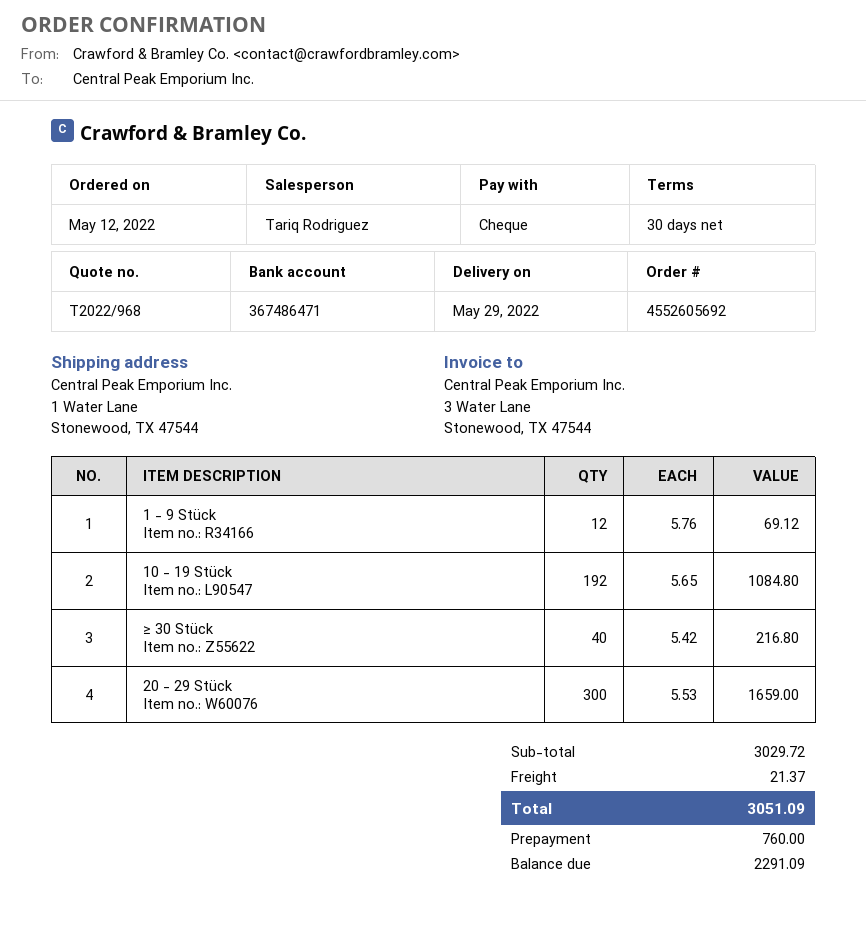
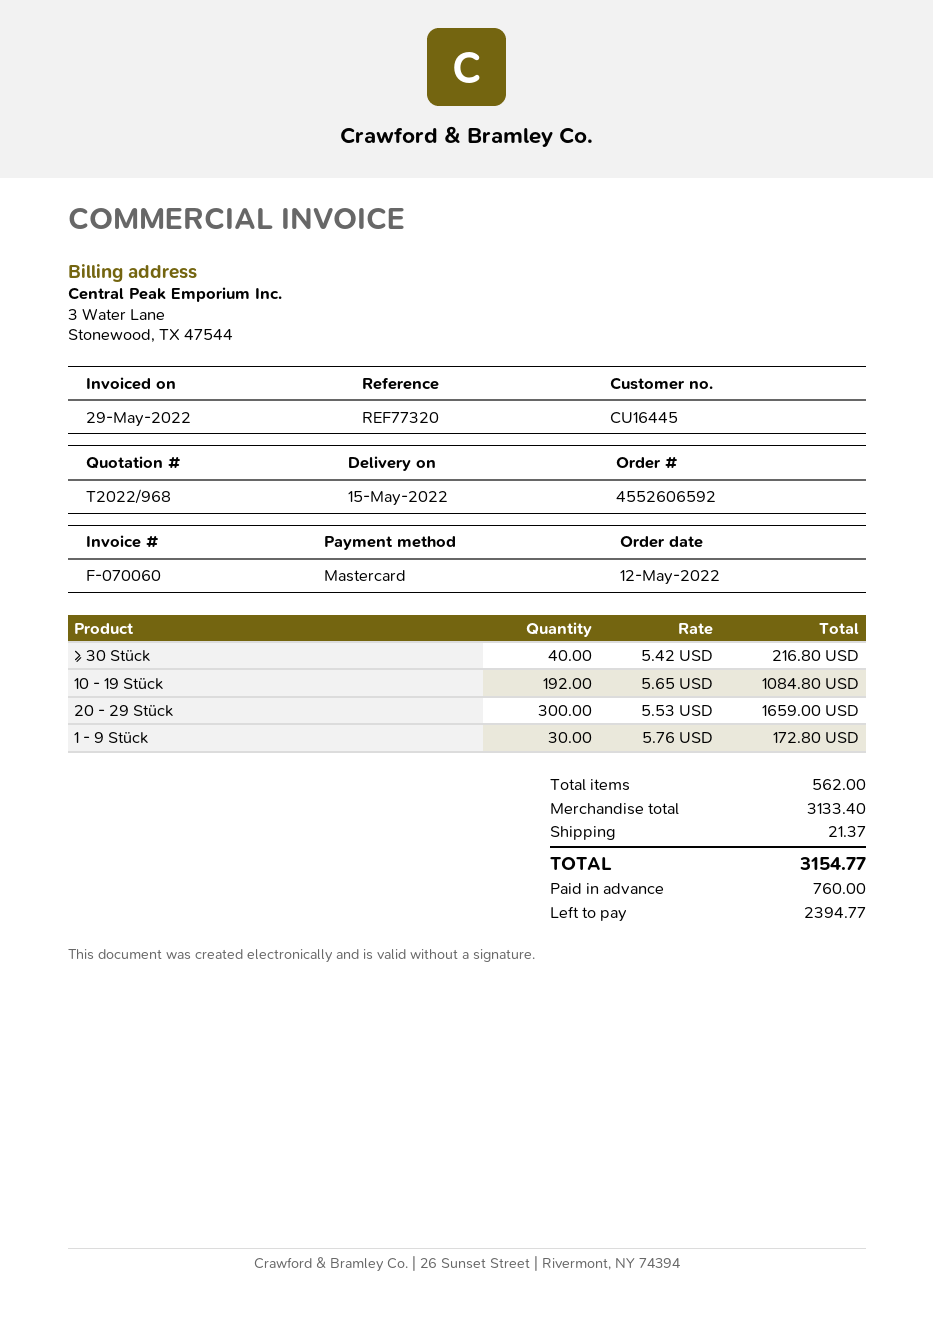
order number: 4552605692 -> 4552606592
delivery date: 2022-05-29 -> 2022-05-15
payment method: cheque -> Mastercard
1 - 9 Stück: 12 x 5.76 = 69.12 -> 30 x 5.76 = 172.80
subtotal: 3029.72 -> 3133.40
total: 3051.09 -> 3154.77
balance: 2291.09 -> 2394.77

